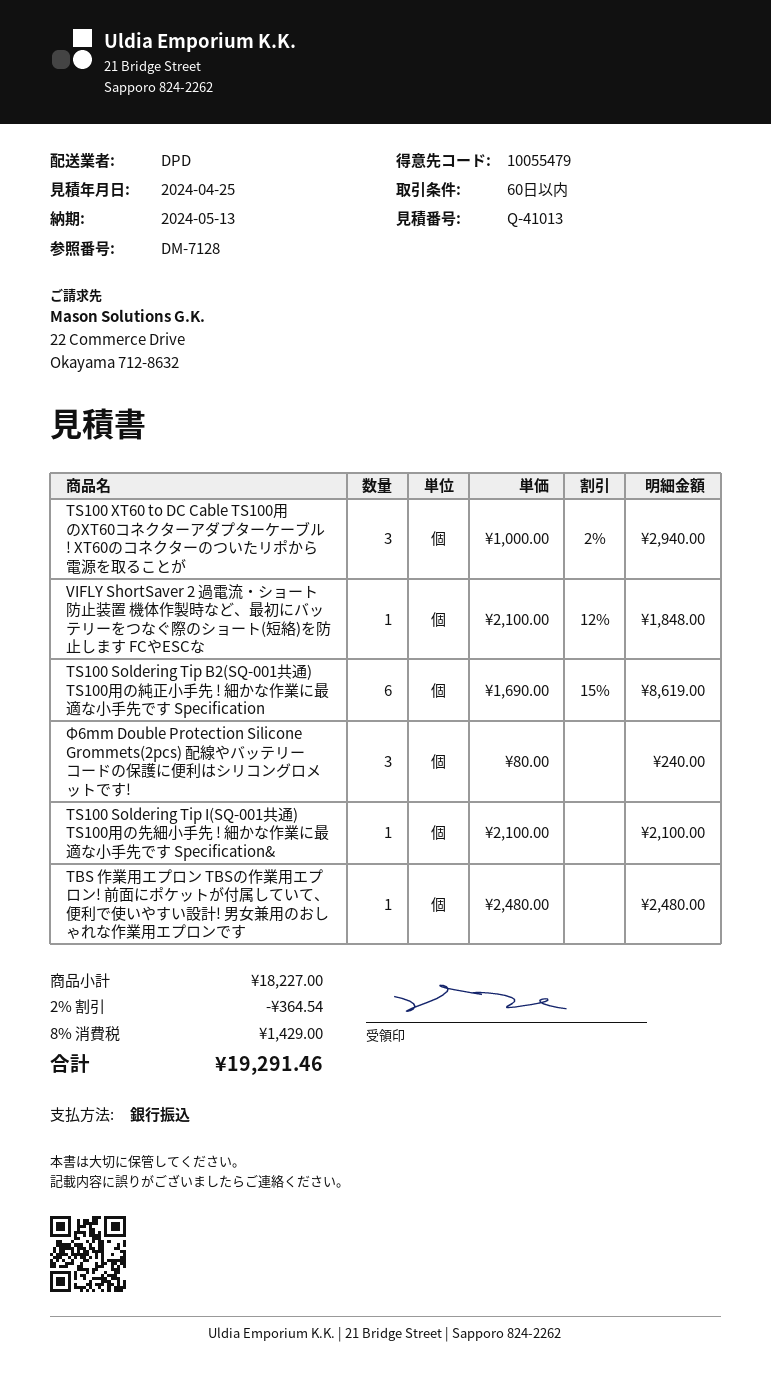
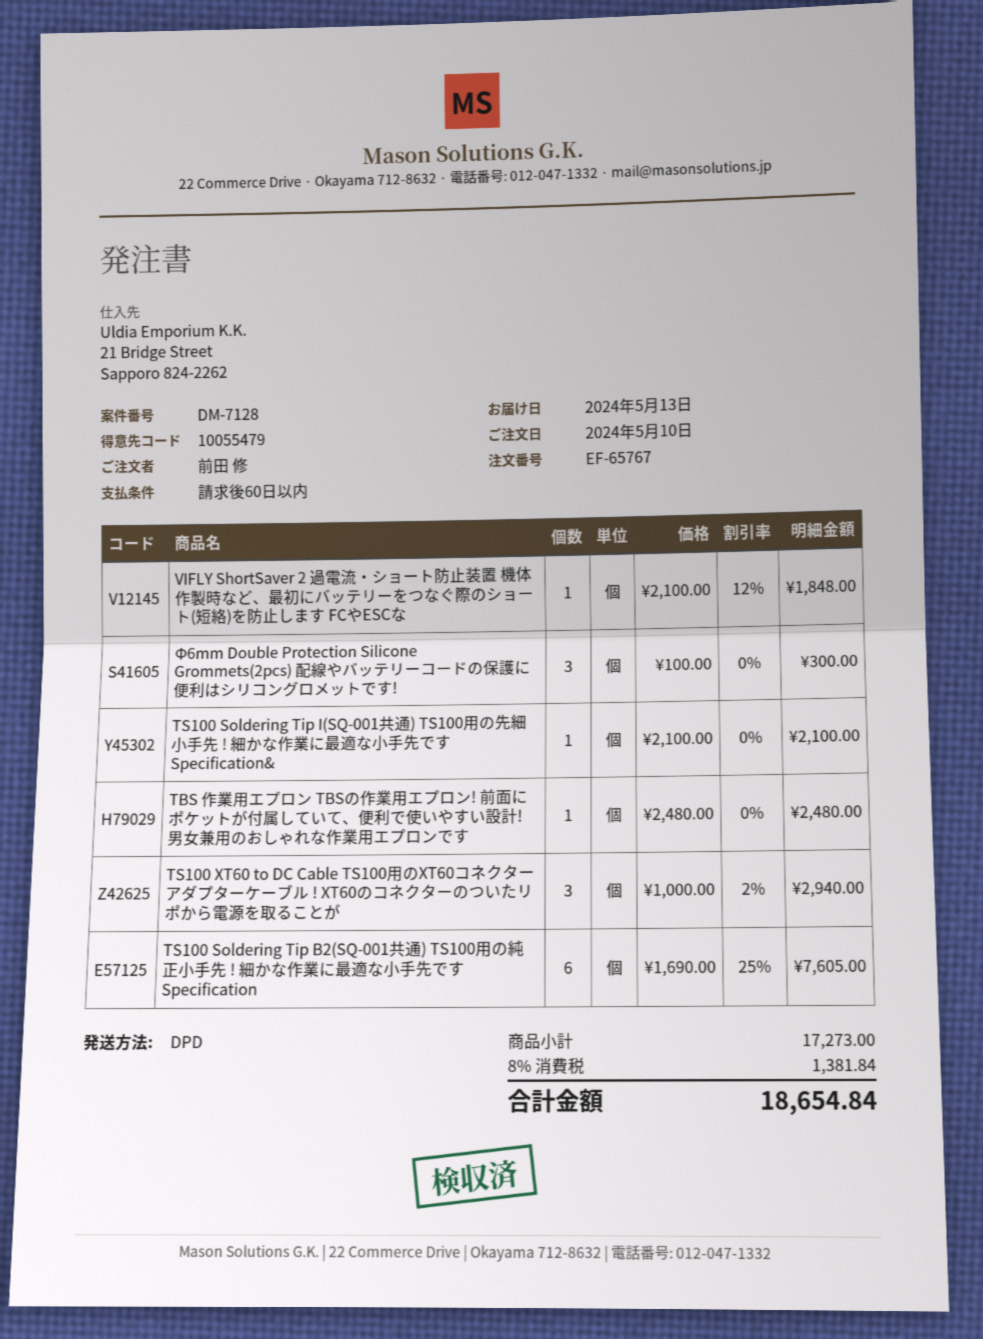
TS100 Soldering Tip B2(SQ-001共通) TS100用の純正小手先 ! 細かな作業に最適な小手先です Specification: 6 x 1690.00 - 15% = 8619.00 -> 6 x 1690.00 - 25% = 7605.00
Φ6mm Double Protection Silicone Grommets(2pcs) 配線やバッテリーコードの保護に便利はシリコングロメットです!: 3 x 80.00 = 240.00 -> 3 x 100.00 = 300.00
subtotal: 18227.00 -> 17273.00
discount: 2% = 364.54 -> none
tax: 8% = 1429.00 -> 8% = 1381.84
total: 19291.46 -> 18654.84

